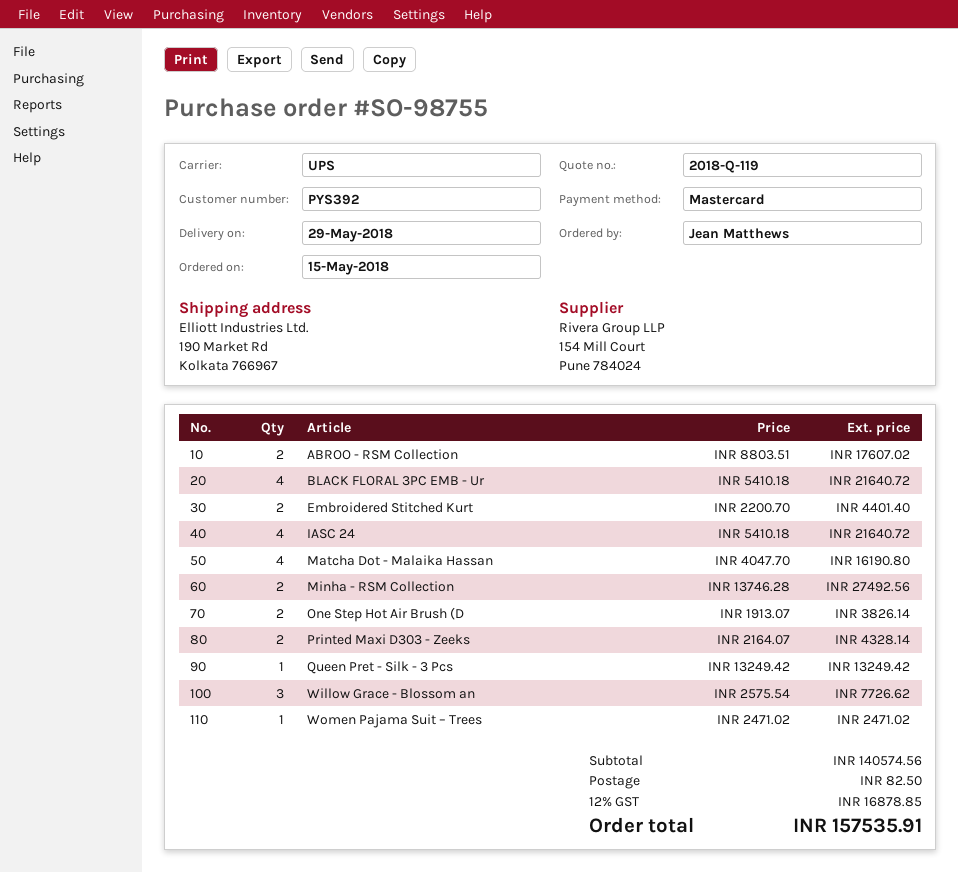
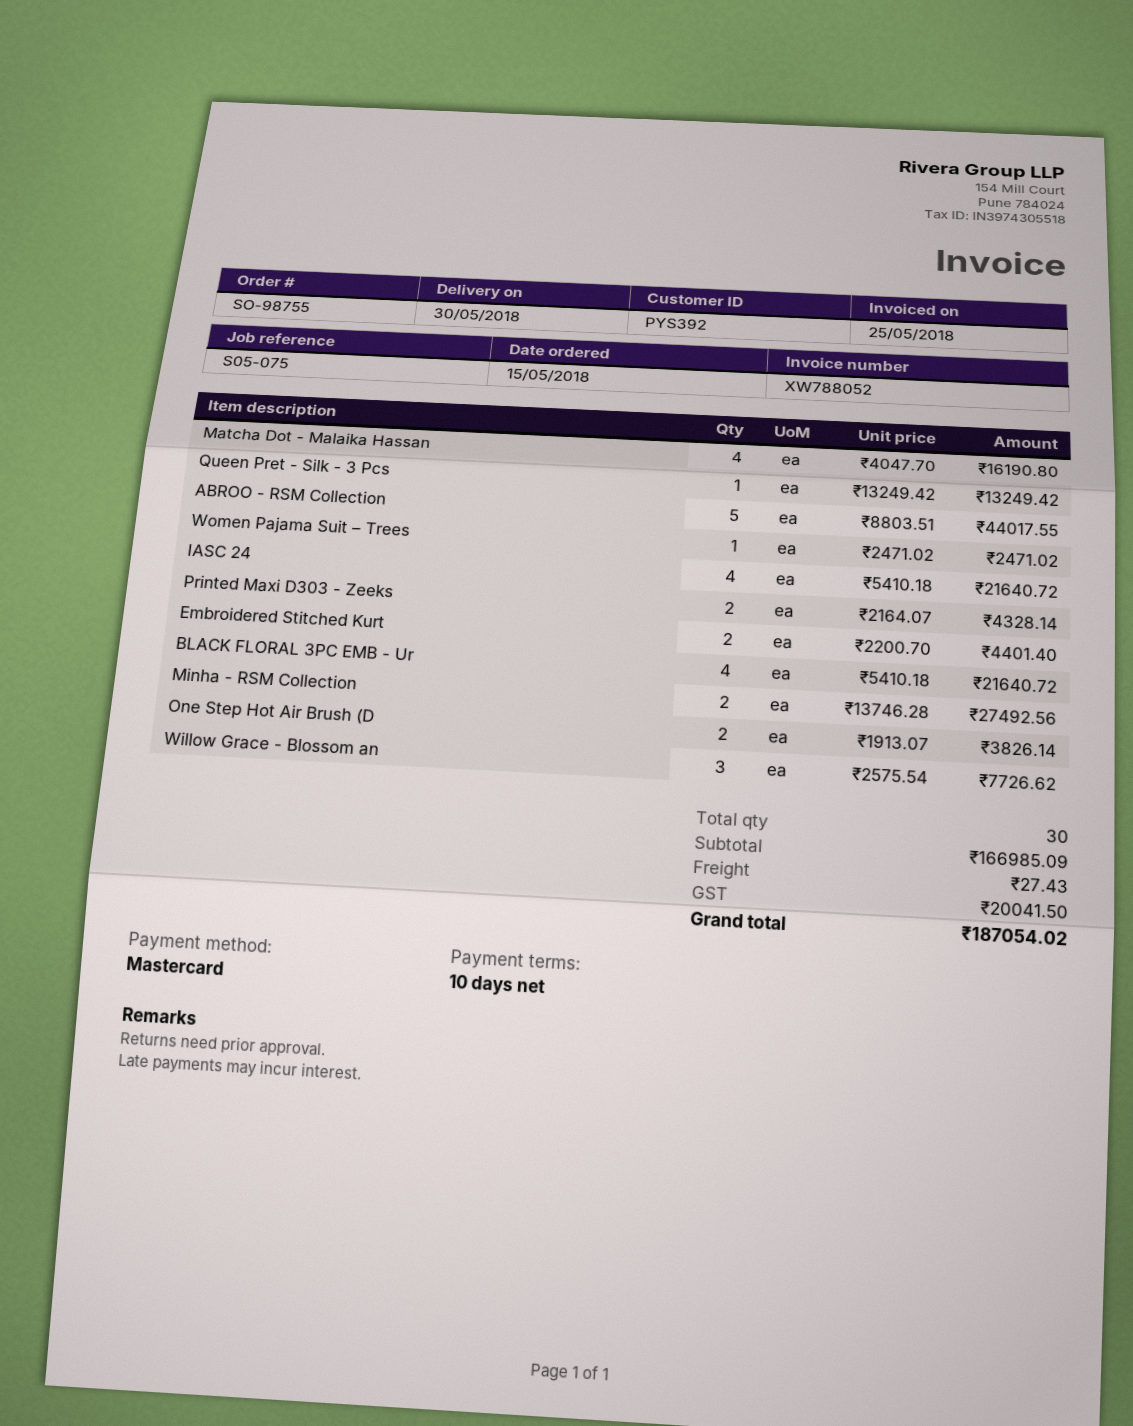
delivery date: 2018-05-29 -> 2018-05-30
ABROO - RSM Collection: 2 x 8803.51 = 17607.02 -> 5 x 8803.51 = 44017.55
subtotal: 140574.56 -> 166985.09
shipping: 82.50 -> 27.43
tax: 16878.85 -> 20041.50
total: 157535.91 -> 187054.02

